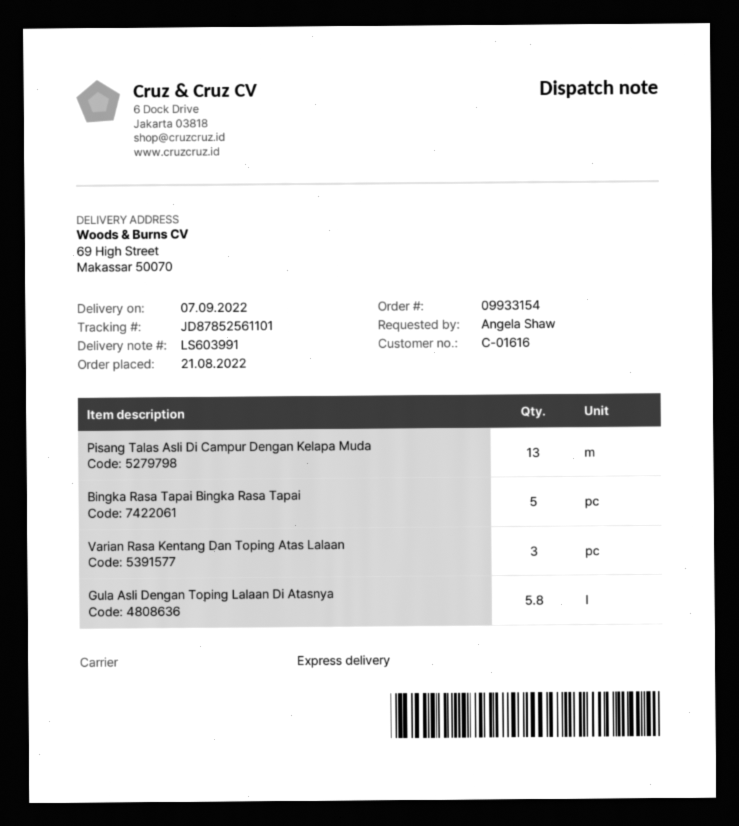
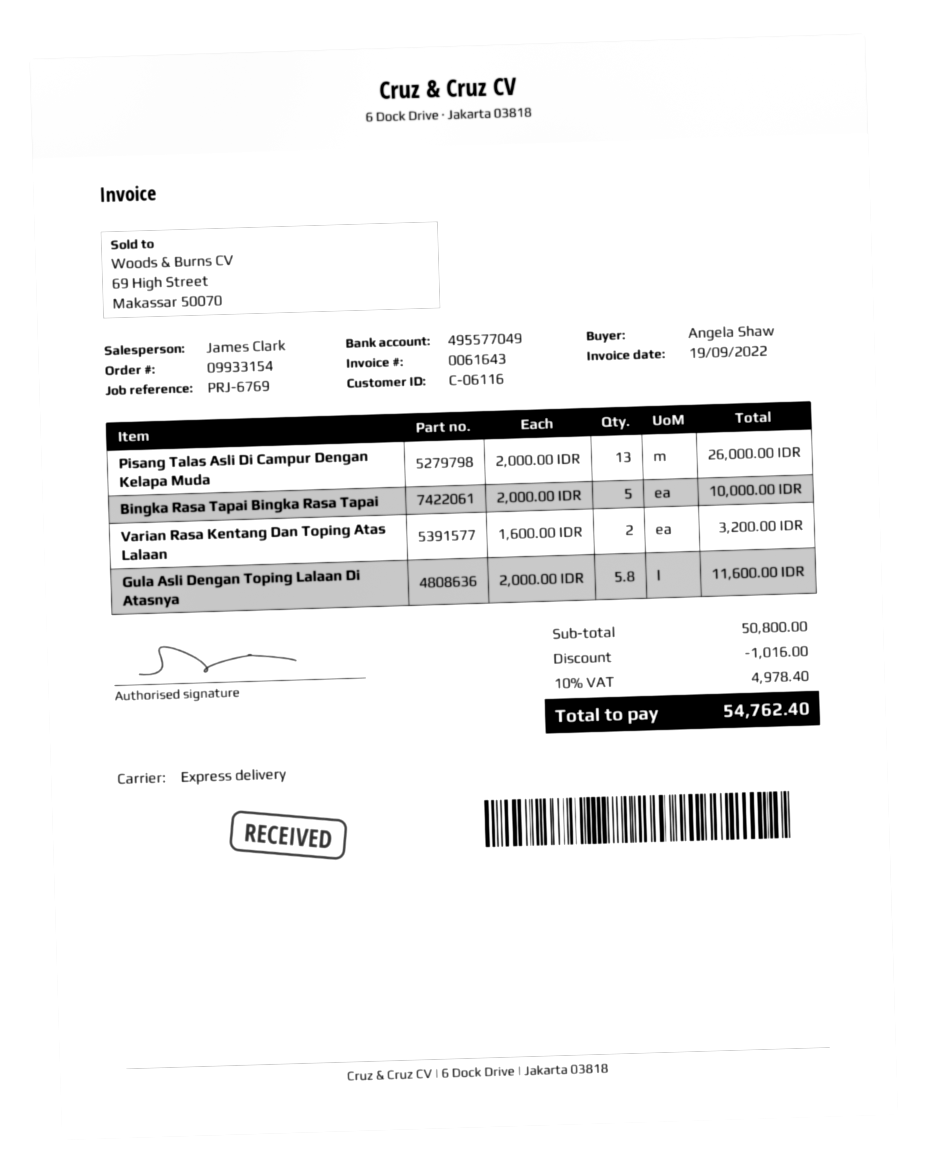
customer number: C-01616 -> C-06116
Varian Rasa Kentang Dan Toping Atas Lalaan: 3 -> 2

